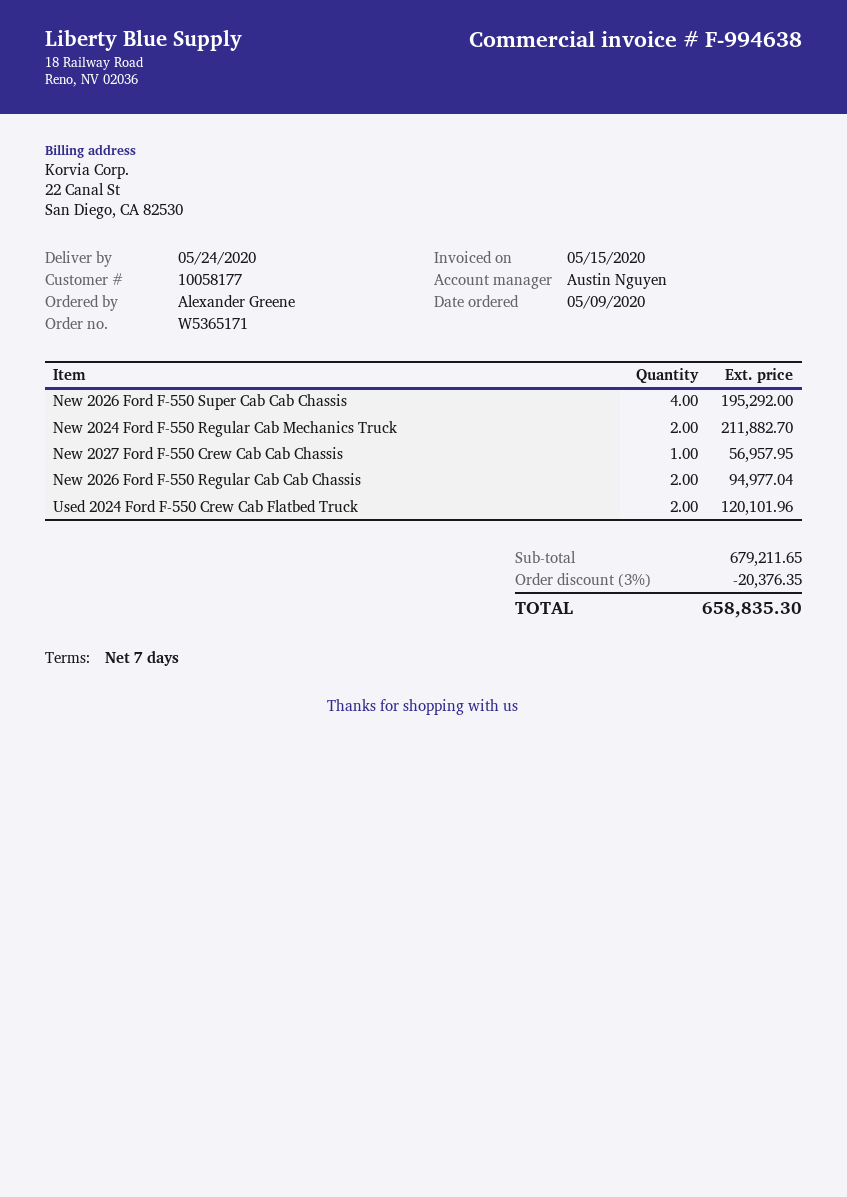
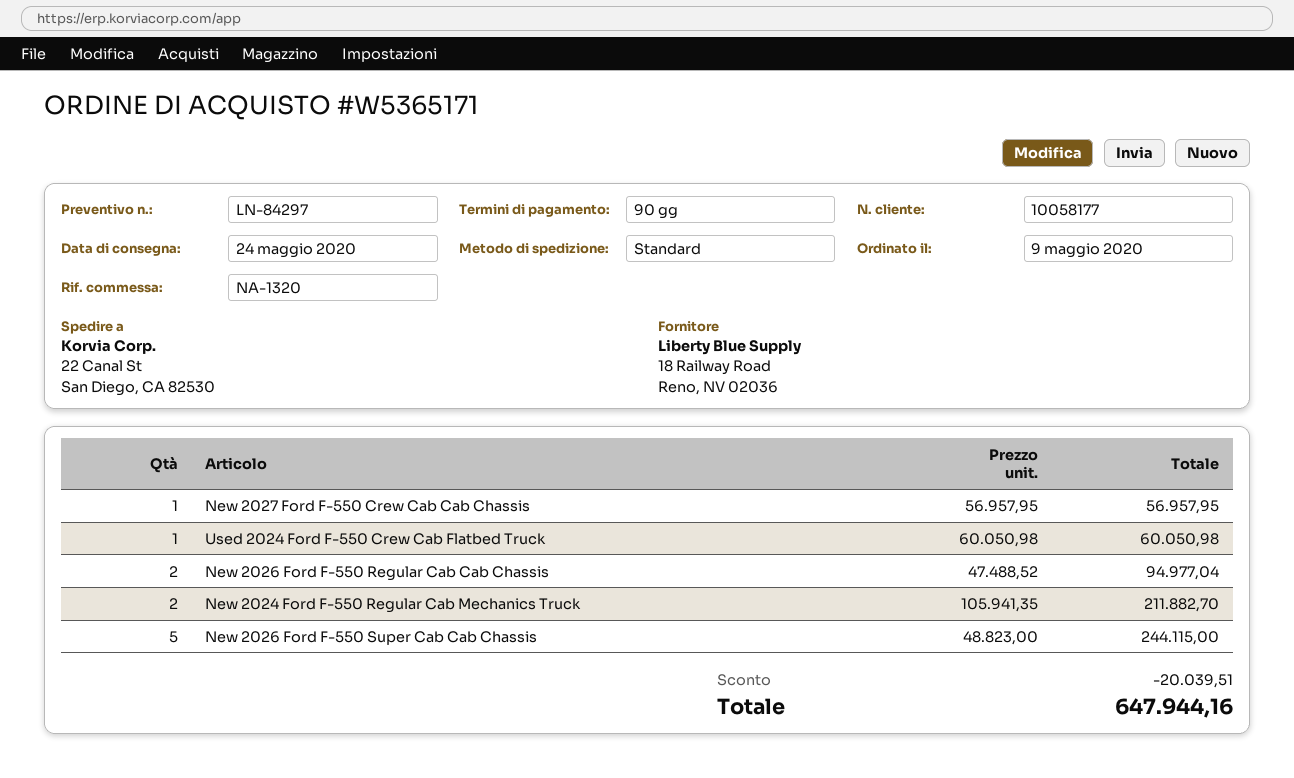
payment terms: 7 days -> 90 days
New 2026 Ford F-550 Super Cab Cab Chassis: 4 for 195292.00 -> 5 for 244115.00
Used 2024 Ford F-550 Crew Cab Flatbed Truck: 2 for 120101.96 -> 1 for 60050.98
discount: 20376.35 -> 20039.51
total: 658835.30 -> 647944.16

